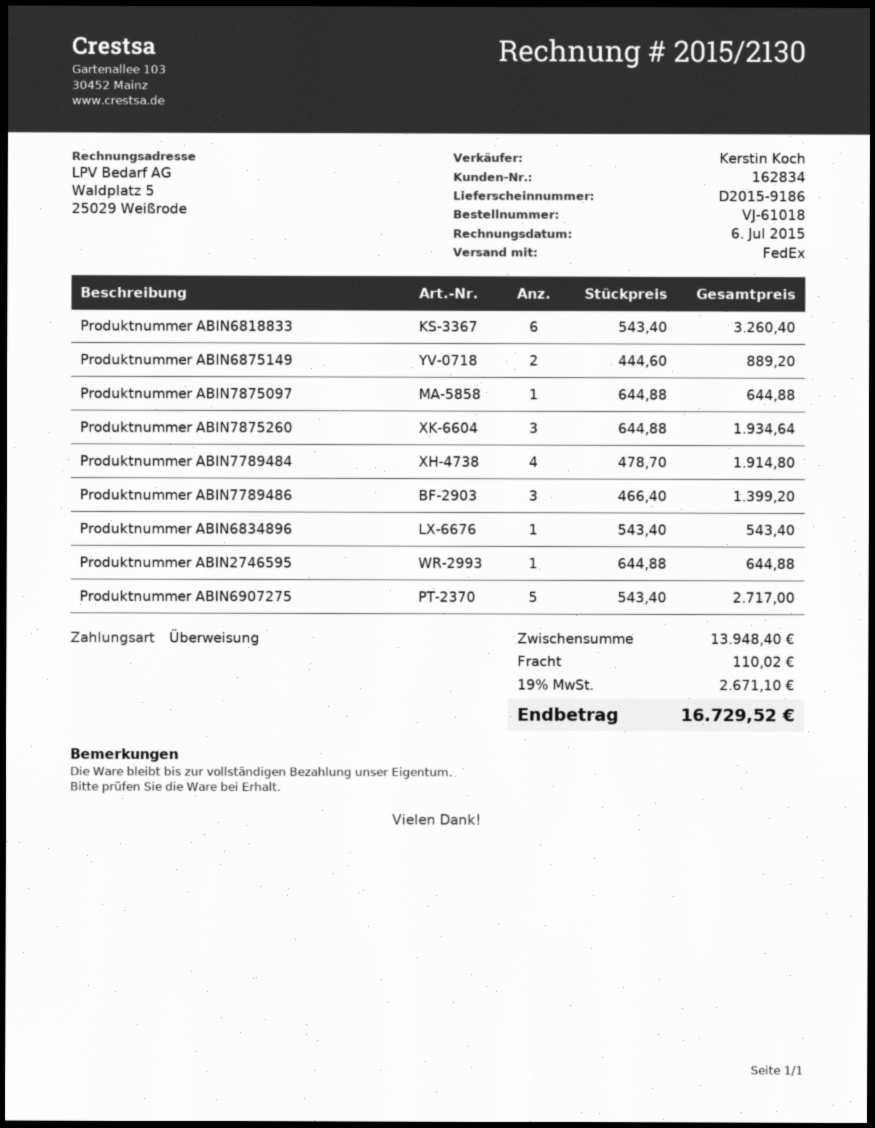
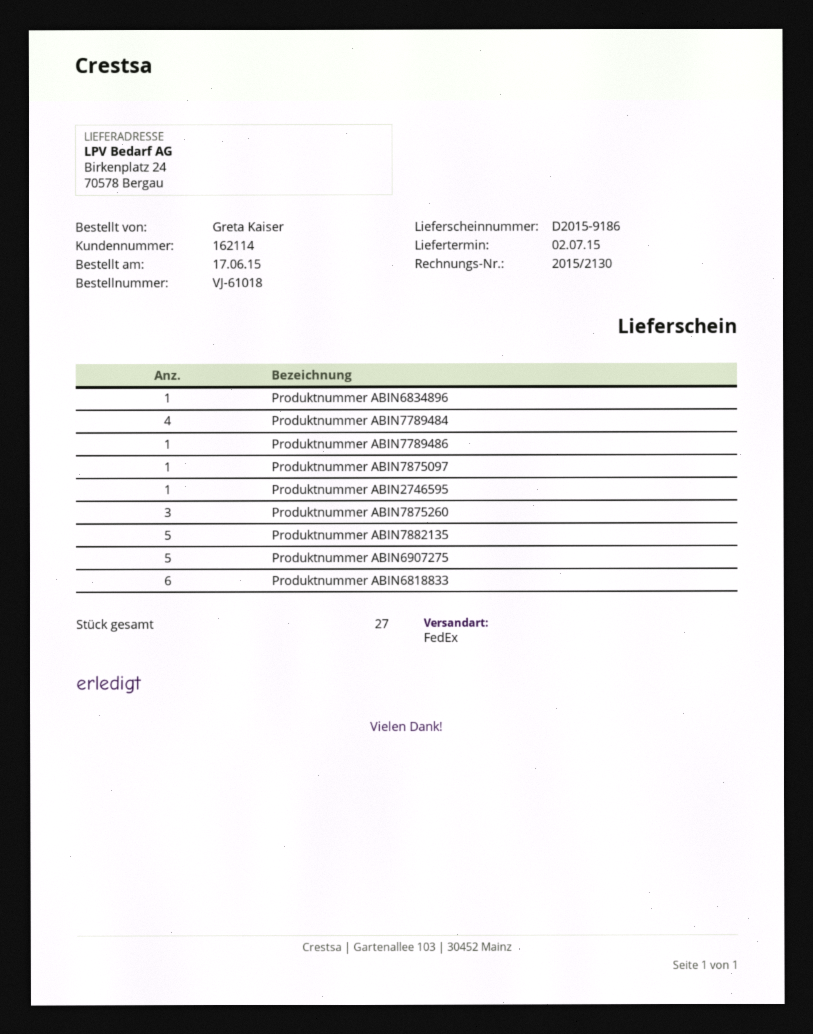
customer number: 162834 -> 162114
Produktnummer ABIN6875149: 2 -> none
Produktnummer ABIN7789486: 3 -> 1
Produktnummer ABIN7882135: none -> 5

